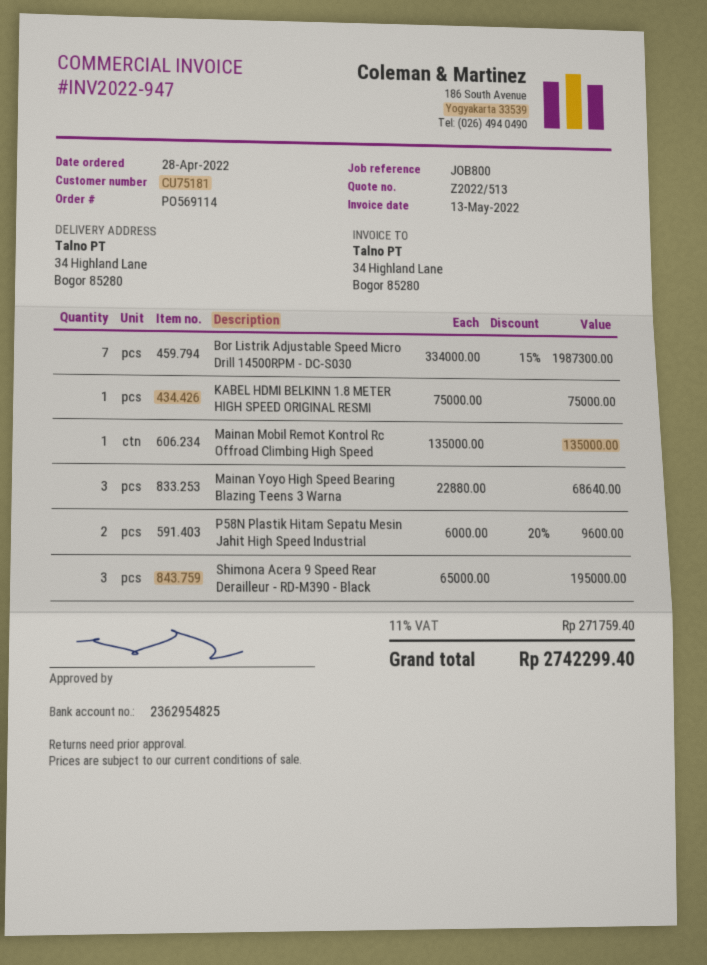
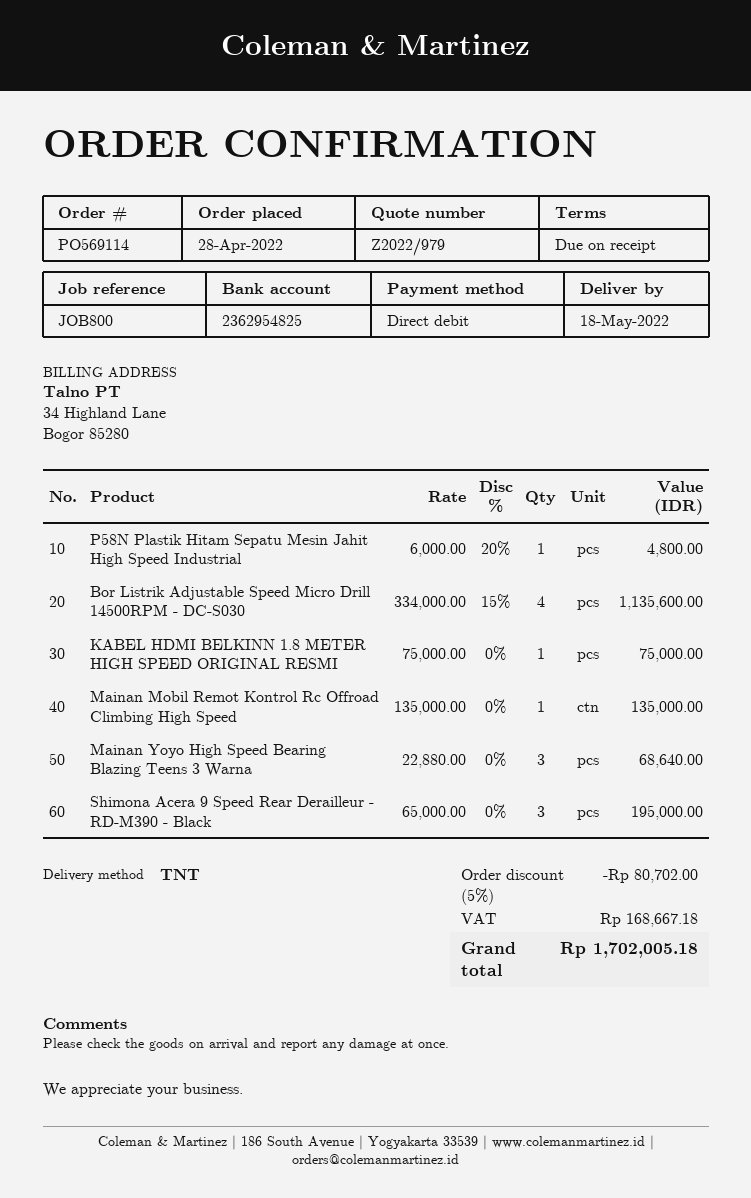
quote number: Z2022/513 -> Z2022/979
Bor Listrik Adjustable Speed Micro Drill 14500RPM - DC-S030: 7 x 334000.00 - 15% = 1987300.00 -> 4 x 334000.00 - 15% = 1135600.00
P58N Plastik Hitam Sepatu Mesin Jahit High Speed Industrial: 2 x 6000.00 - 20% = 9600.00 -> 1 x 6000.00 - 20% = 4800.00
discount: none -> 5% = 80702.00
tax: 271759.40 -> 168667.18
total: 2742299.40 -> 1702005.18

